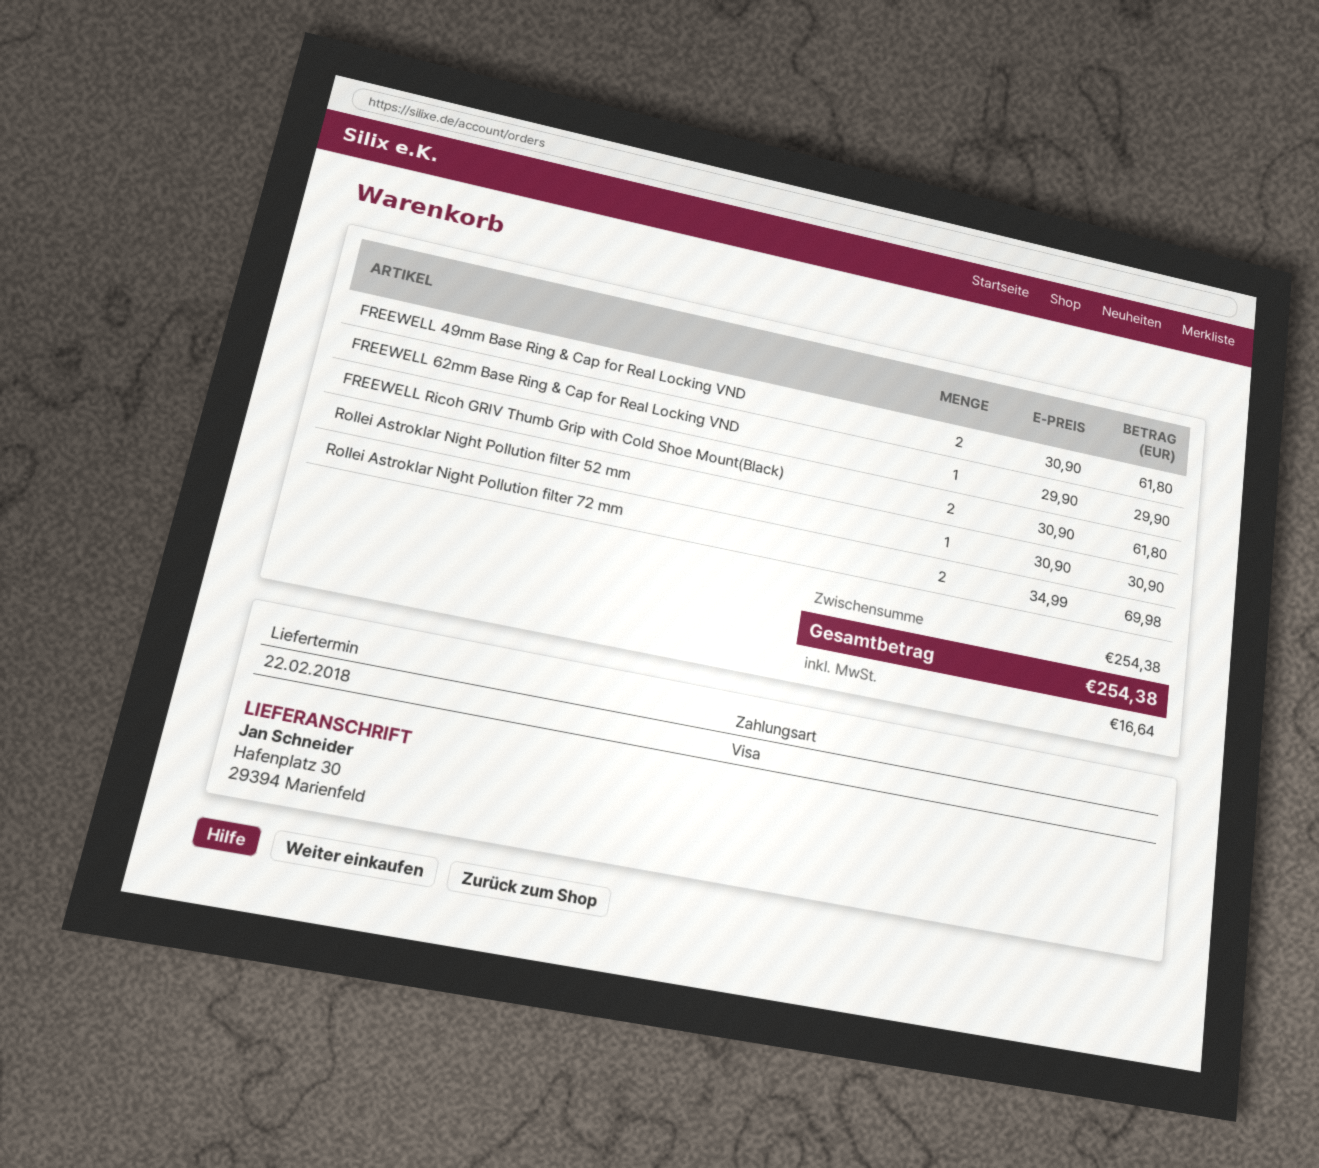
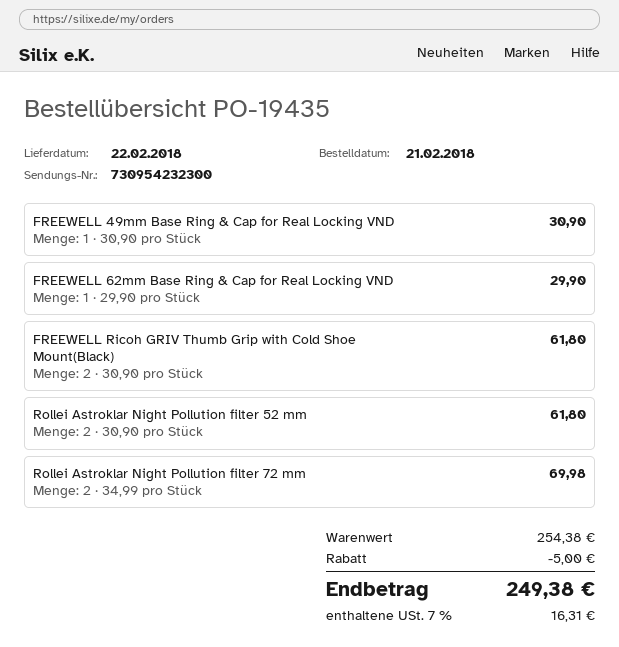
FREEWELL 49mm Base Ring & Cap for Real Locking VND: 2 x 30.90 = 61.80 -> 1 x 30.90 = 30.90
Rollei Astroklar Night Pollution filter 52 mm: 1 x 30.90 = 30.90 -> 2 x 30.90 = 61.80
discount: none -> 5.00
tax: 16.64 -> 16.31
total: 254.38 -> 249.38

